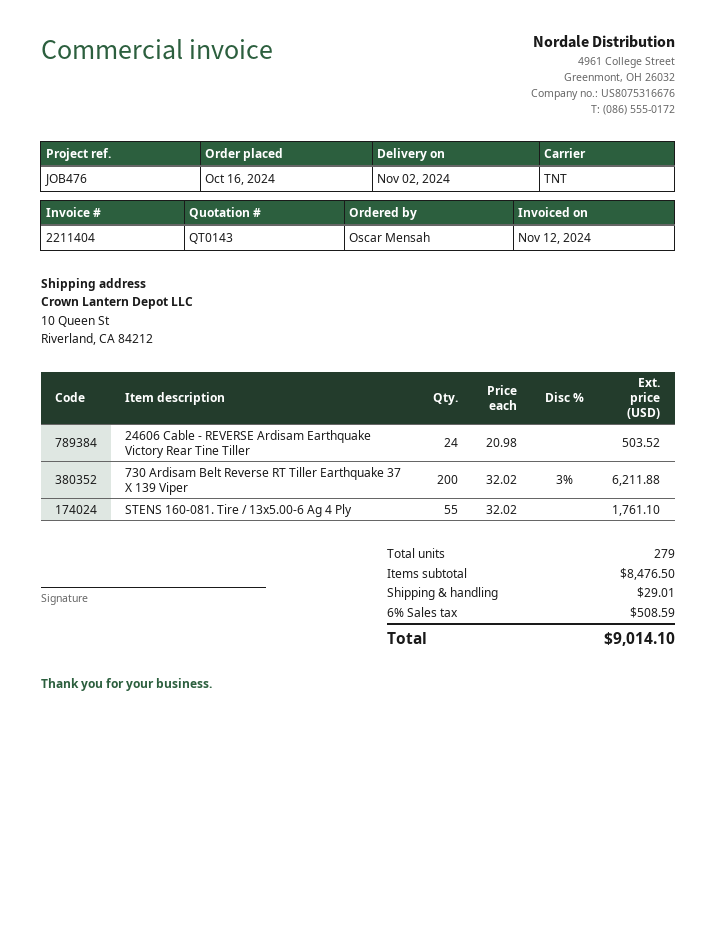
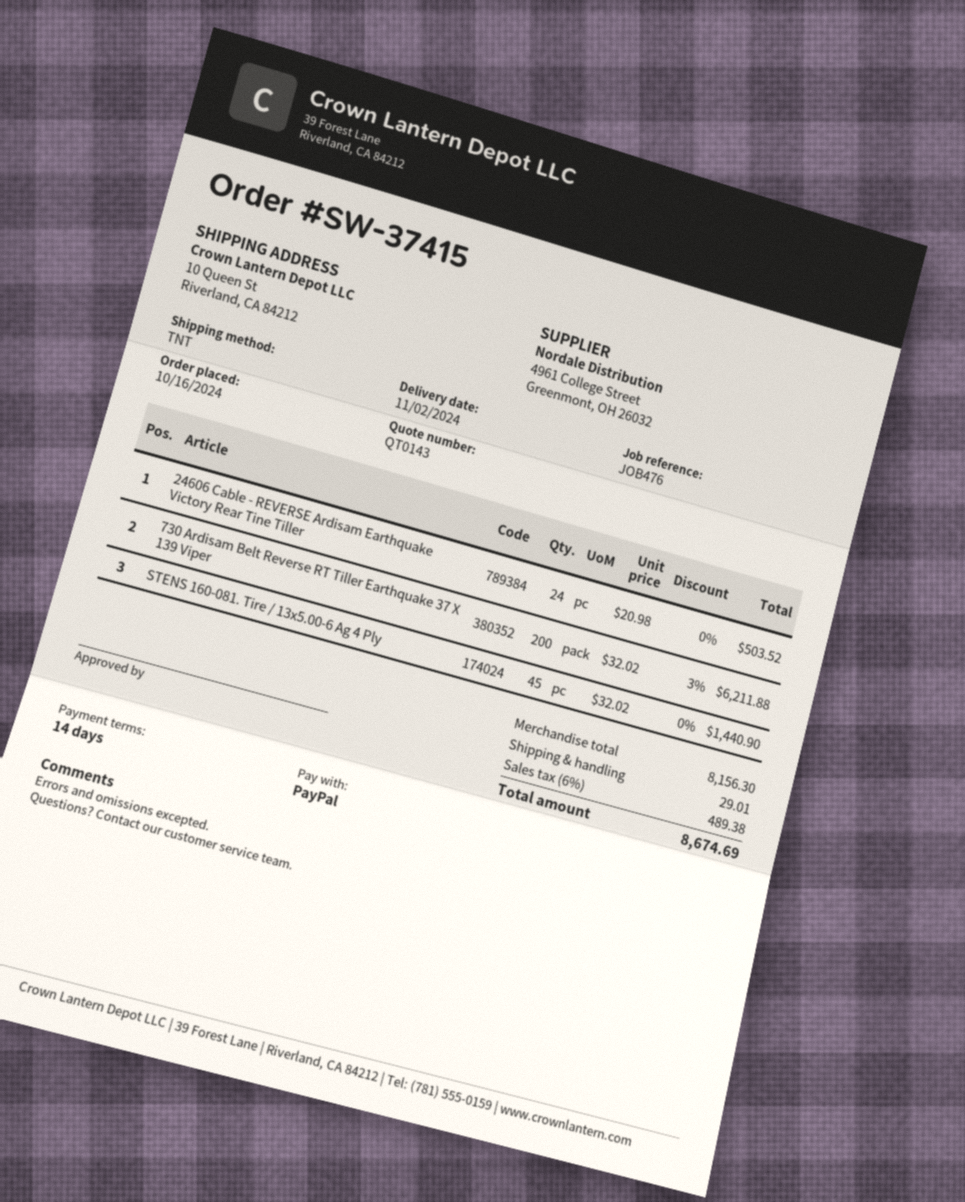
STENS 160-081. Tire / 13x5.00-6 Ag 4 Ply: 55 x 32.02 = 1761.10 -> 45 x 32.02 = 1440.90
subtotal: 8476.50 -> 8156.30
tax: 6% = 508.59 -> 6% = 489.38
total: 9014.10 -> 8674.69

